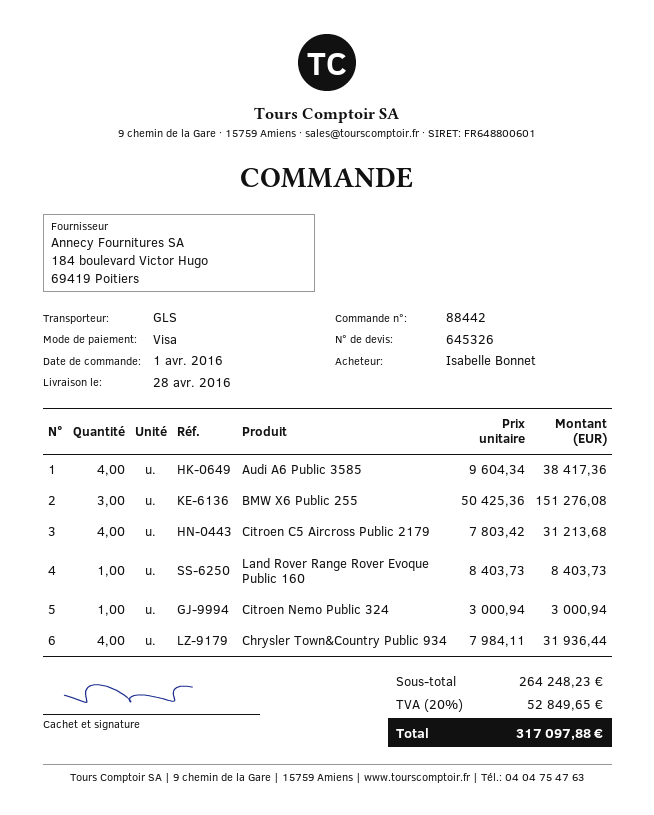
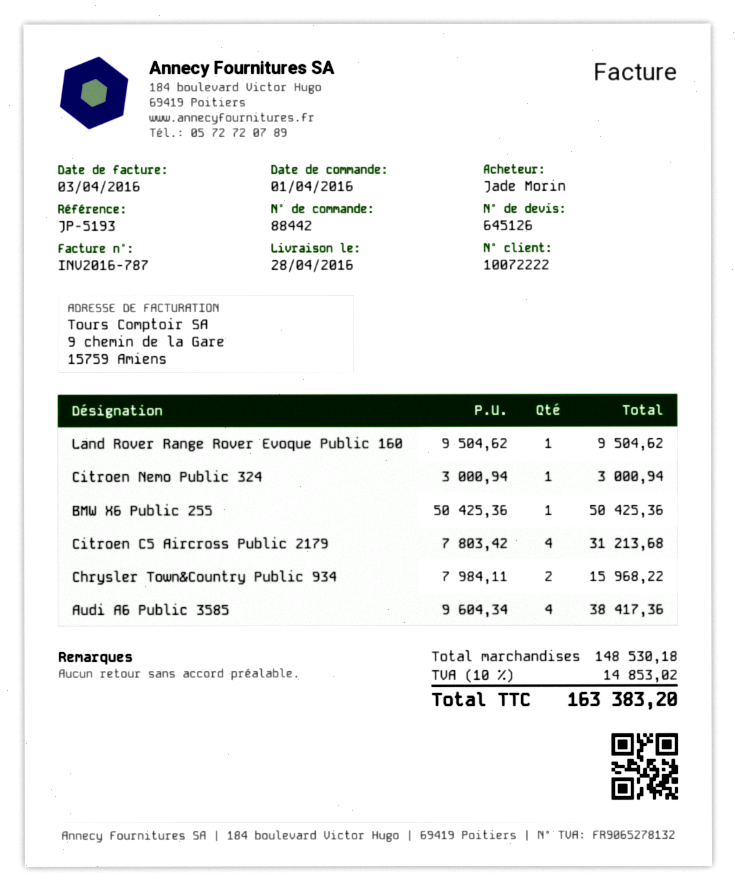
quote number: 645326 -> 645126
ordered by: Isabelle Bonnet -> Jade Morin
BMW X6 Public 255: 3 x 50425.36 = 151276.08 -> 1 x 50425.36 = 50425.36
Land Rover Range Rover Evoque Public 160: 1 x 8403.73 = 8403.73 -> 1 x 9504.62 = 9504.62
Chrysler Town&Country Public 934: 4 x 7984.11 = 31936.44 -> 2 x 7984.11 = 15968.22
subtotal: 264248.23 -> 148530.18
tax: 20% = 52849.65 -> 10% = 14853.02
total: 317097.88 -> 163383.20

